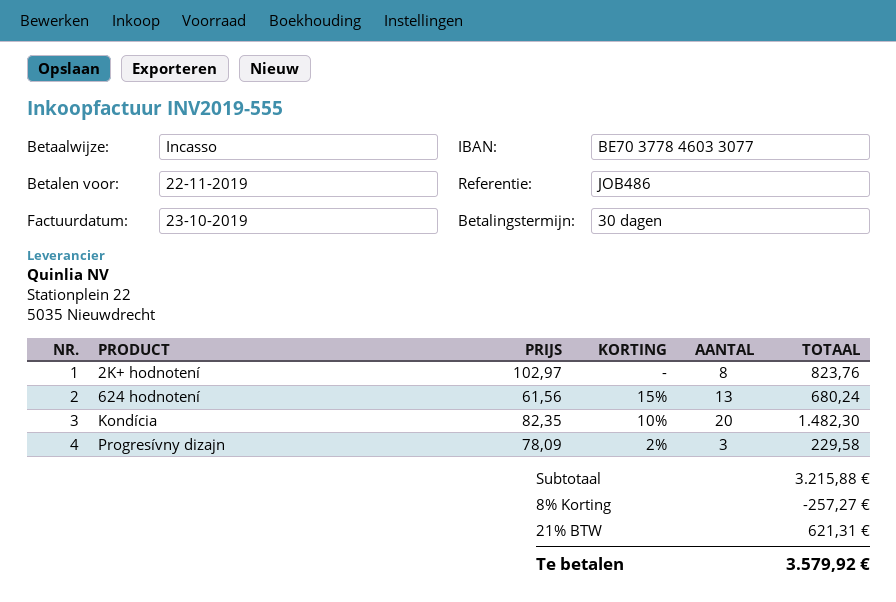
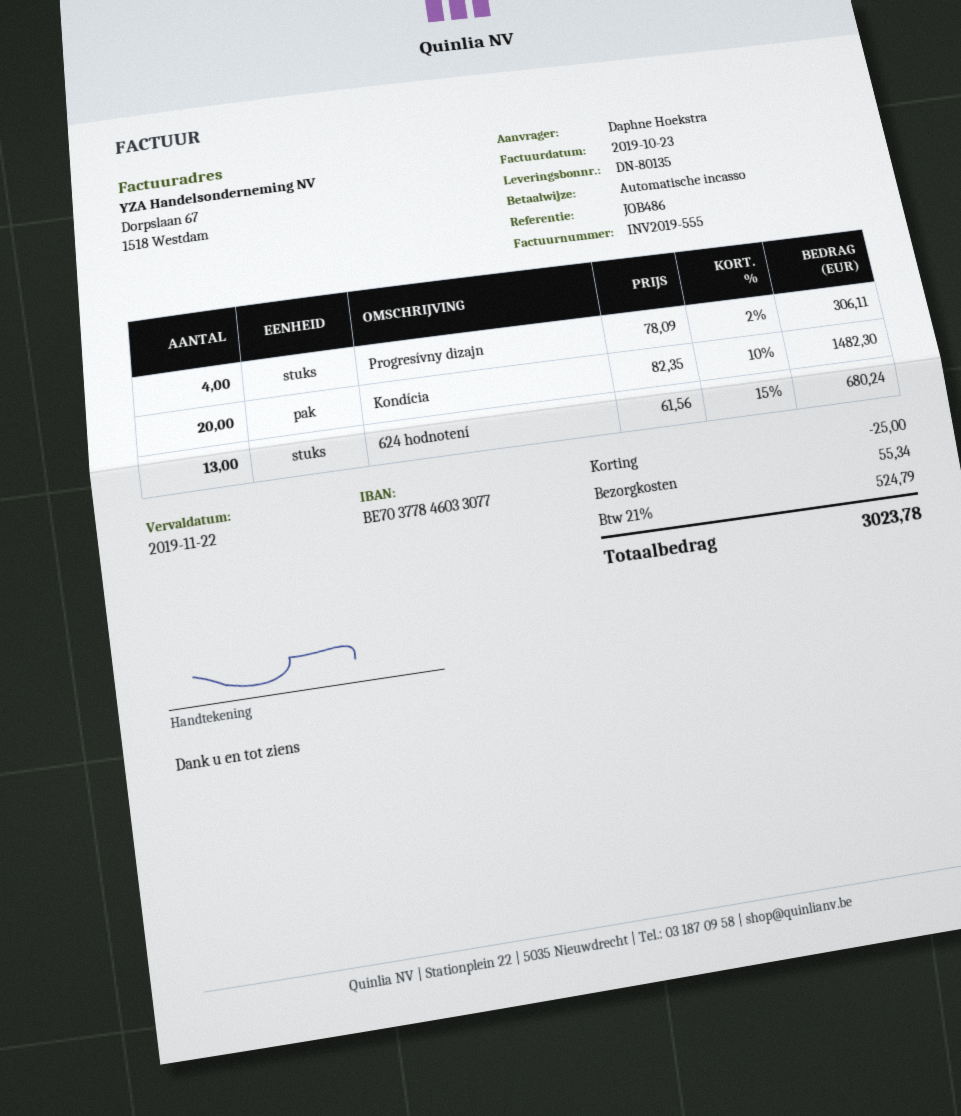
2K+ hodnotení: 8 x 102.97 = 823.76 -> none
Progresívny dizajn: 3 x 78.09 - 2% = 229.58 -> 4 x 78.09 - 2% = 306.11
discount: 257.27 -> 25.00
shipping: none -> 55.34
tax: 21% = 621.31 -> 21% = 524.79
total: 3579.92 -> 3023.78

